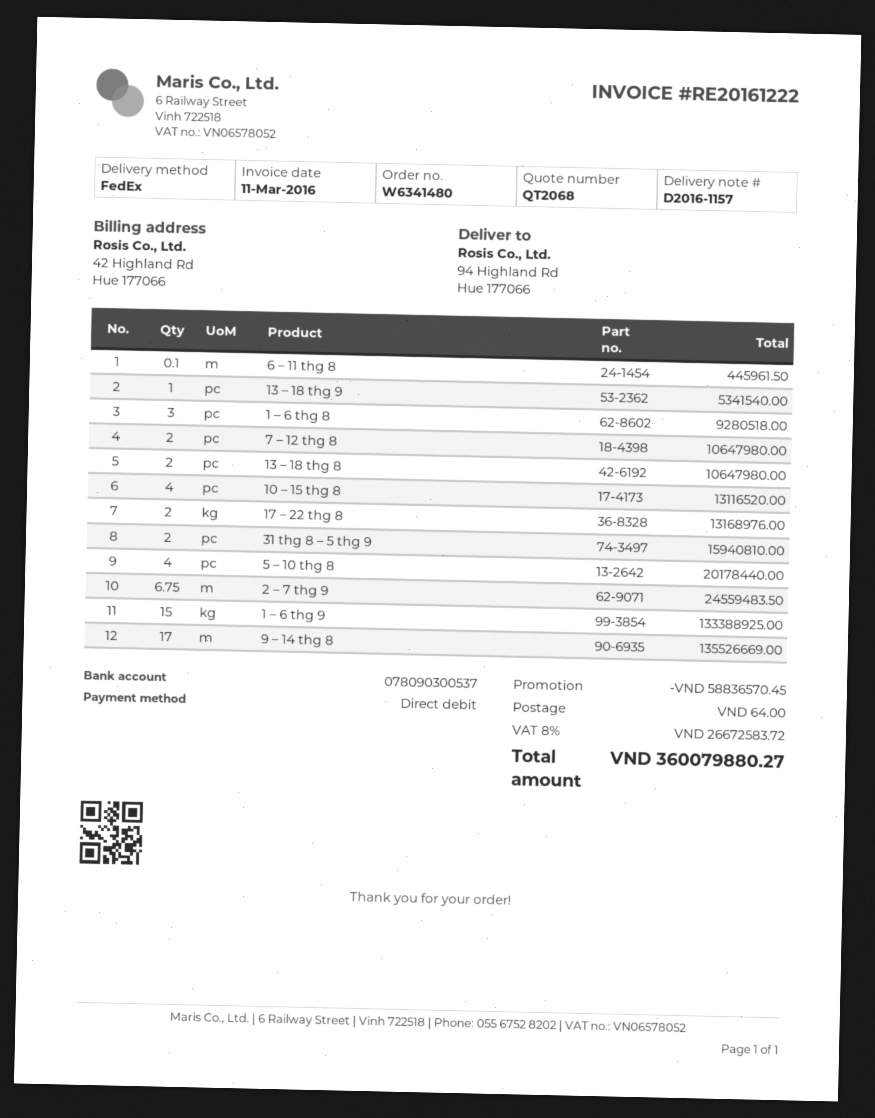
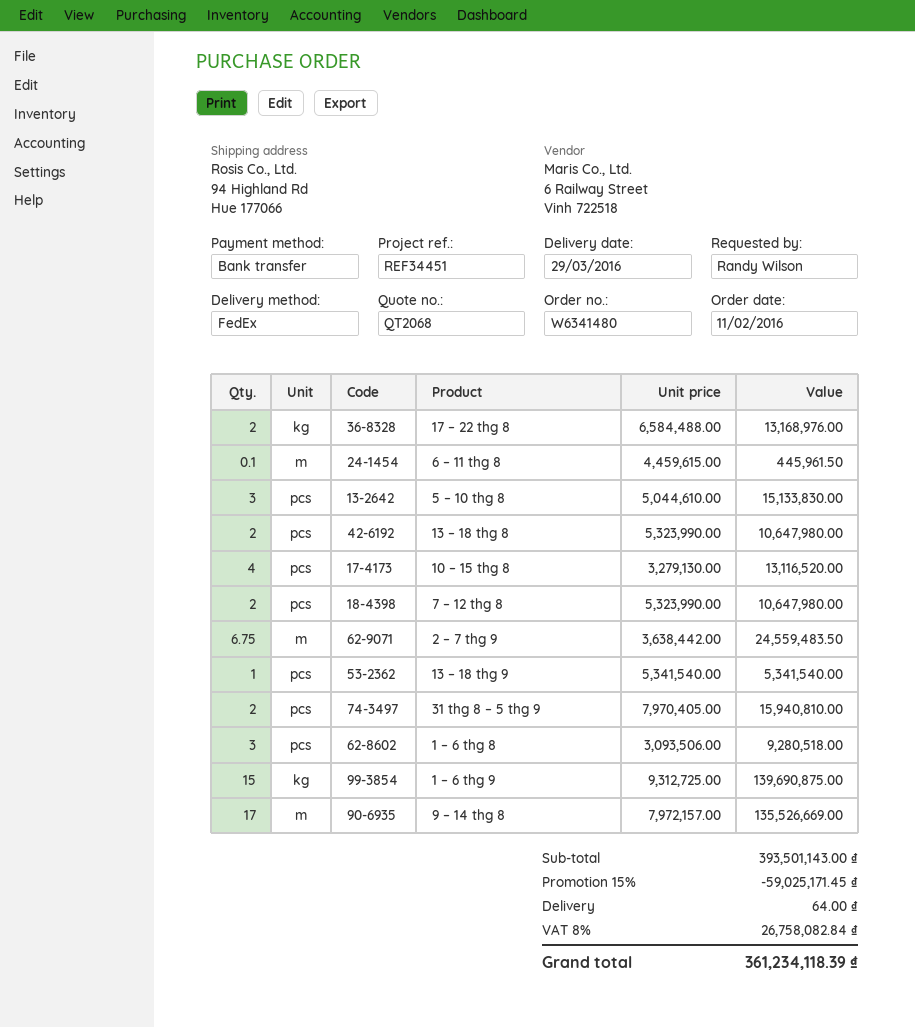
payment method: direct debit -> bank transfer
5 – 10 thg 8: 4 for 20178440.00 -> 3 for 15133830.00
1 – 6 thg 9: 15 for 133388925.00 -> 15 for 139690875.00
discount: 58836570.45 -> 59025171.45
tax: 8% = 26672583.72 -> 8% = 26758082.84
total: 360079880.27 -> 361234118.39

